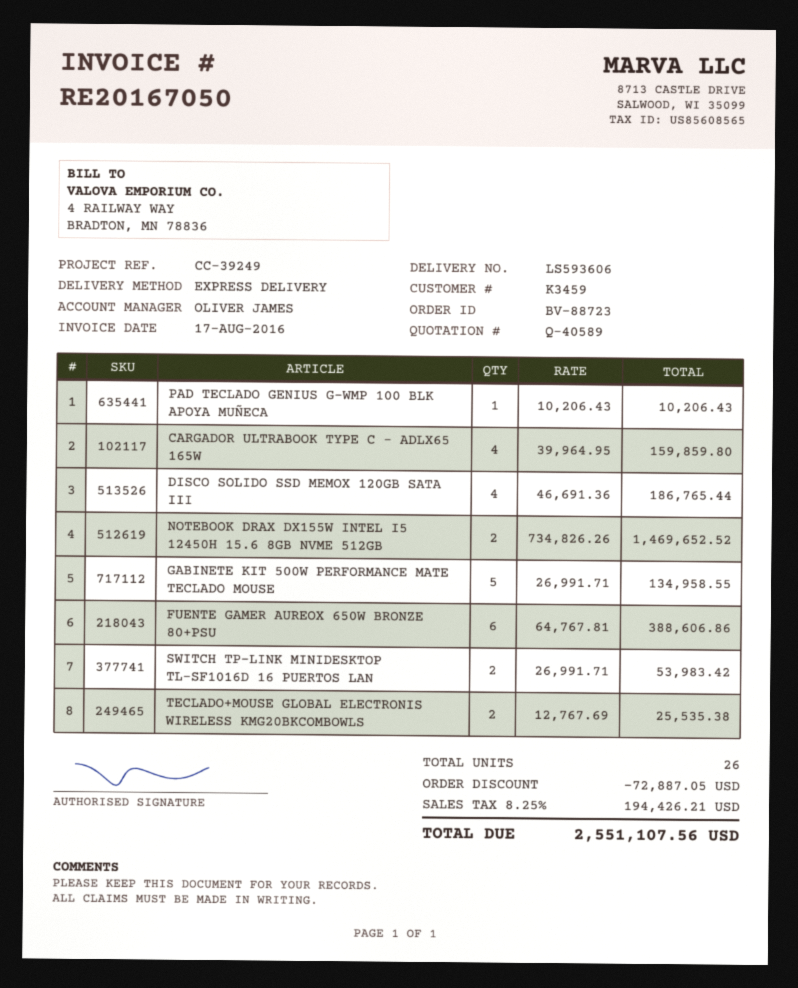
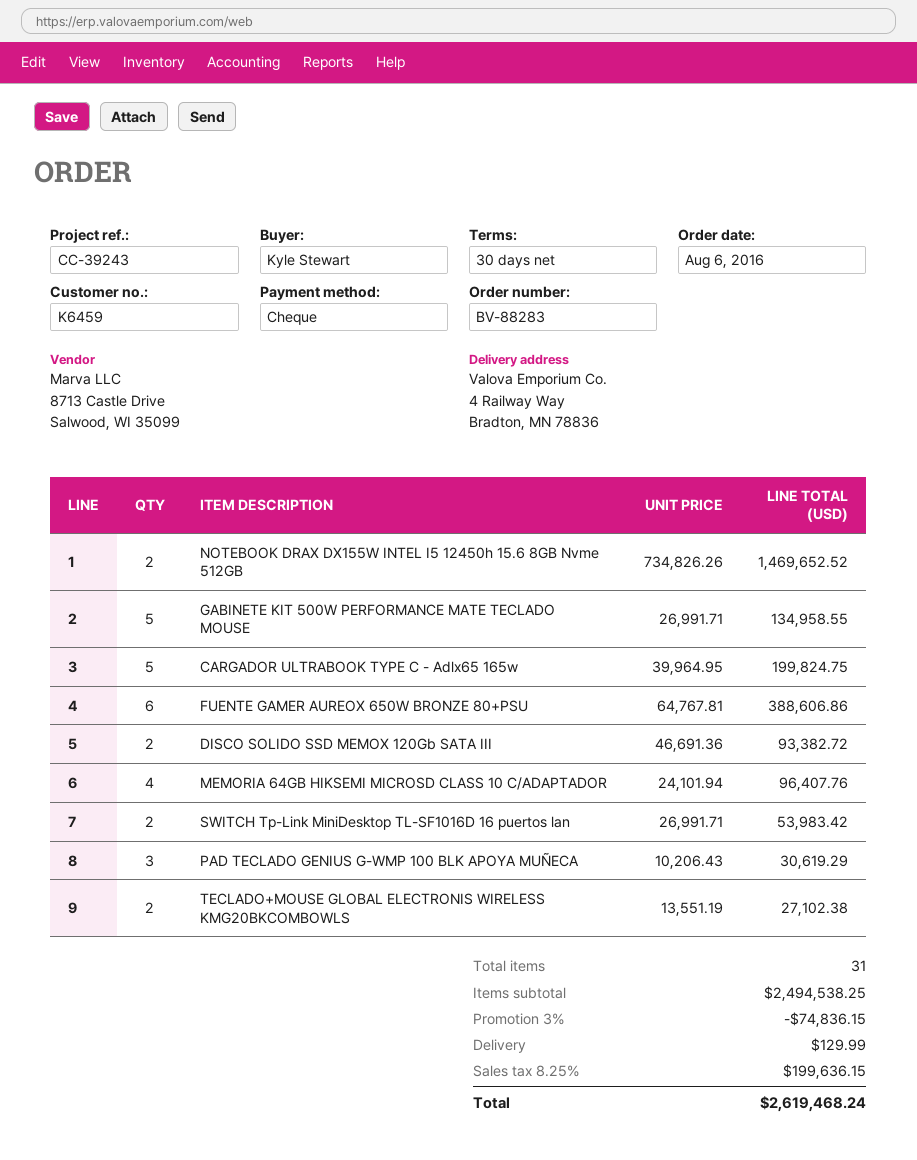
order number: BV-88723 -> BV-88283
customer number: K3459 -> K6459
reference: CC-39249 -> CC-39243
PAD TECLADO GENIUS G-WMP 100 BLK APOYA MUÑECA: 1 x 10206.43 = 10206.43 -> 3 x 10206.43 = 30619.29
CARGADOR ULTRABOOK TYPE C - ADLX65 165W: 4 x 39964.95 = 159859.80 -> 5 x 39964.95 = 199824.75
DISCO SOLIDO SSD MEMOX 120GB SATA III: 4 x 46691.36 = 186765.44 -> 2 x 46691.36 = 93382.72
TECLADO+MOUSE GLOBAL ELECTRONIS WIRELESS KMG20BKCOMBOWLS: 2 x 12767.69 = 25535.38 -> 2 x 13551.19 = 27102.38
MEMORIA 64GB HIKSEMI MICROSD CLASS 10 C/ADAPTADOR: none -> 4 x 24101.94 = 96407.76
total quantity: 26 -> 31
discount: 72887.05 -> 74836.15
shipping: none -> 129.99
tax: 8.25% = 194426.21 -> 8.25% = 199636.15
total: 2551107.56 -> 2619468.24

